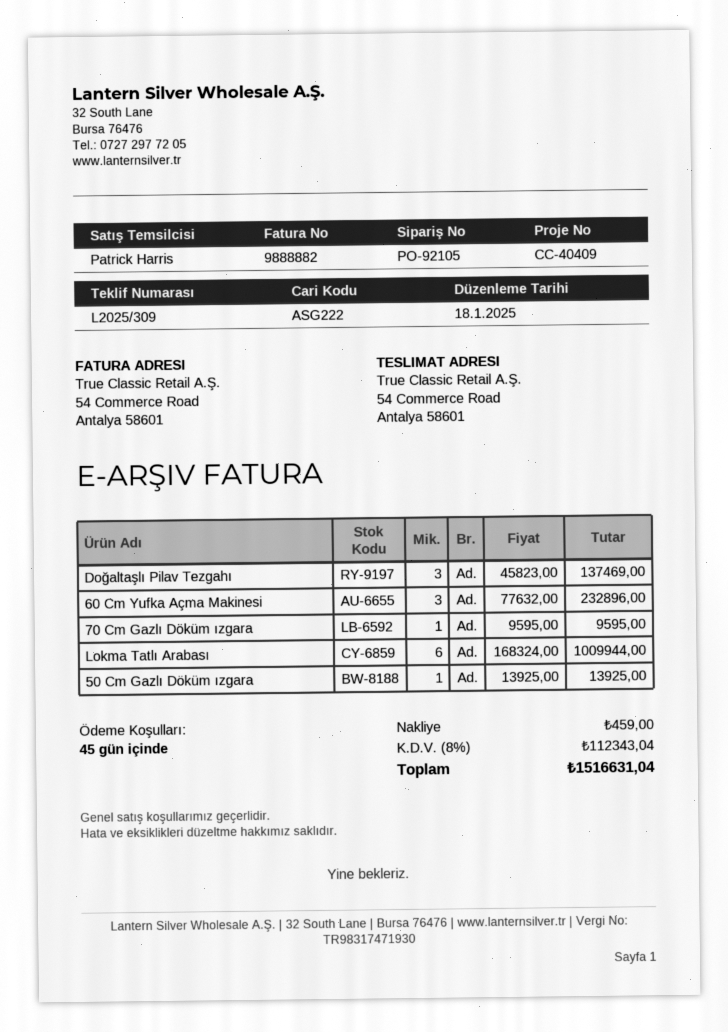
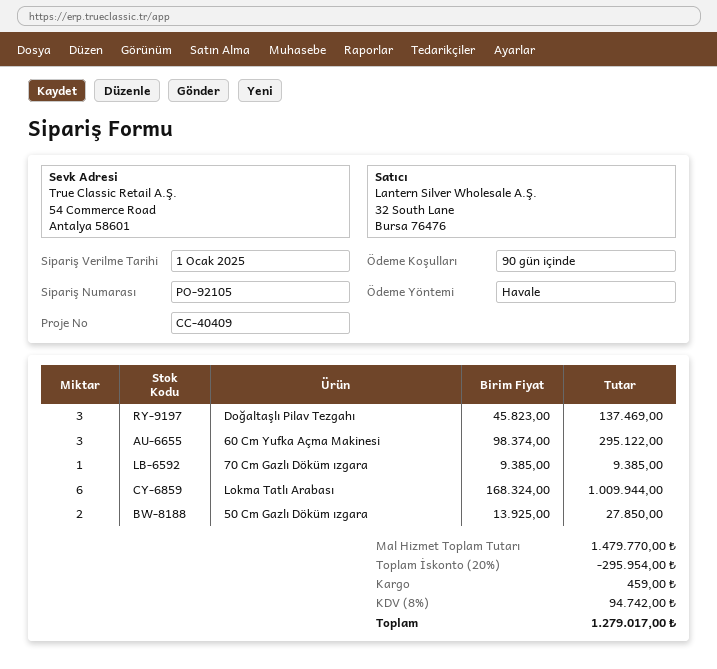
payment terms: 45 days -> 90 days
60 Cm Yufka Açma Makinesi: 3 x 77632.00 = 232896.00 -> 3 x 98374.00 = 295122.00
70 Cm Gazlı Döküm ızgara: 1 x 9595.00 = 9595.00 -> 1 x 9385.00 = 9385.00
50 Cm Gazlı Döküm ızgara: 1 x 13925.00 = 13925.00 -> 2 x 13925.00 = 27850.00
discount: none -> 20% = 295954.00
tax: 8% = 112343.04 -> 8% = 94742.00
total: 1516631.04 -> 1279017.00

